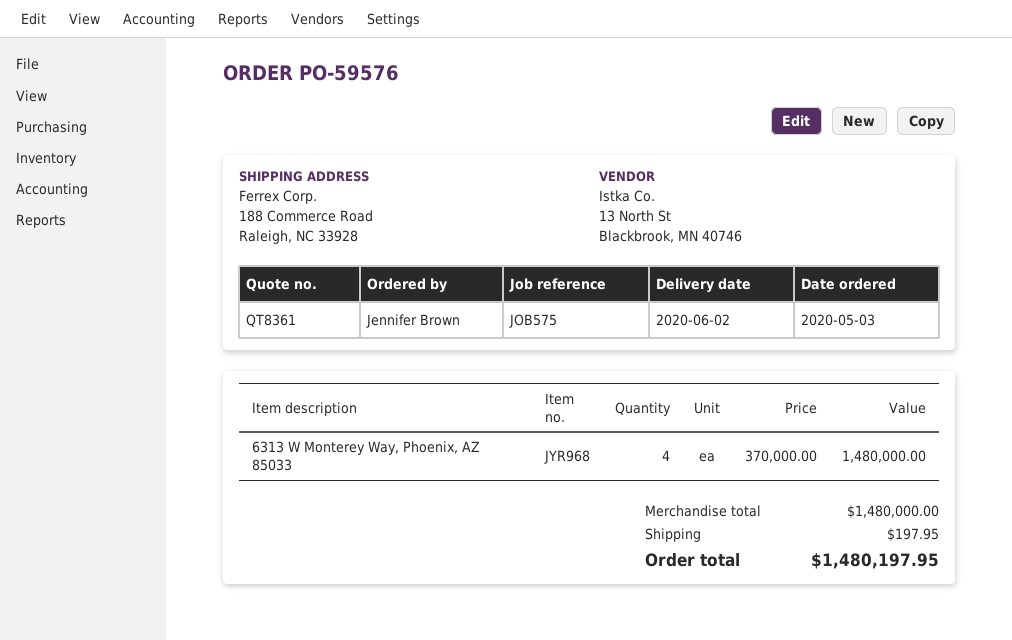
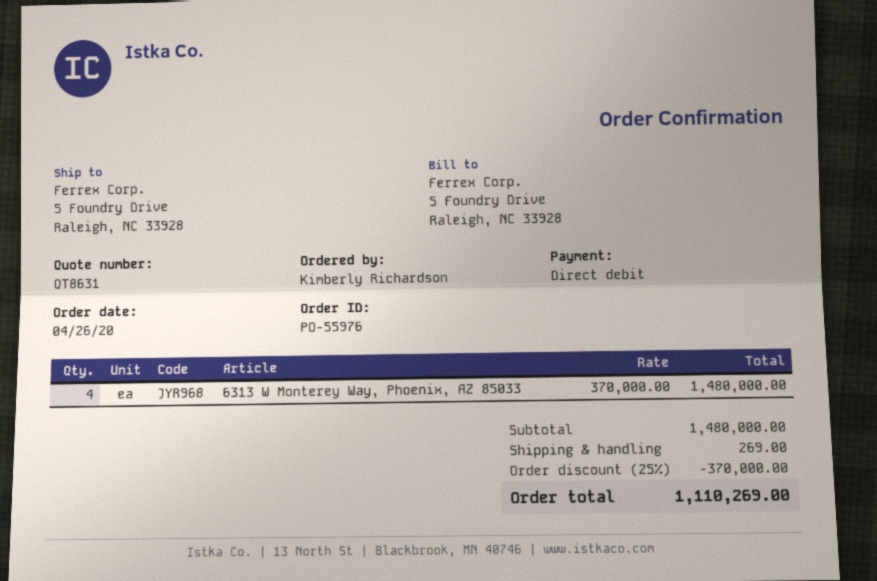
quote number: QT8361 -> QT8631
order number: PO-59576 -> PO-55976
order date: 2020-05-03 -> 2020-04-26
ordered by: Jennifer Brown -> Kimberly Richardson
ship to: 188 Commerce Road, Raleigh, NC 33928 -> 5 Foundry Drive, Raleigh, NC 33928
discount: none -> 25% = 370000.00
shipping: 197.95 -> 269.00
total: 1480197.95 -> 1110269.00

